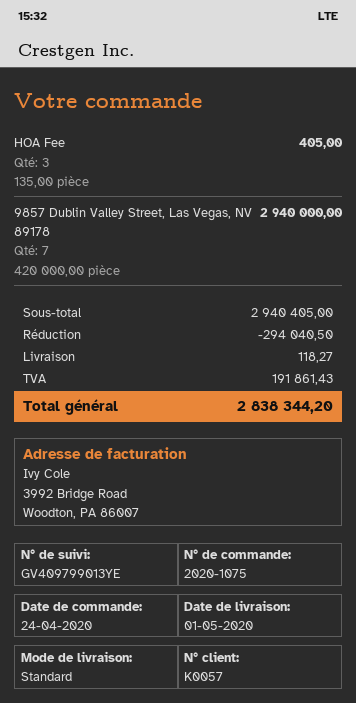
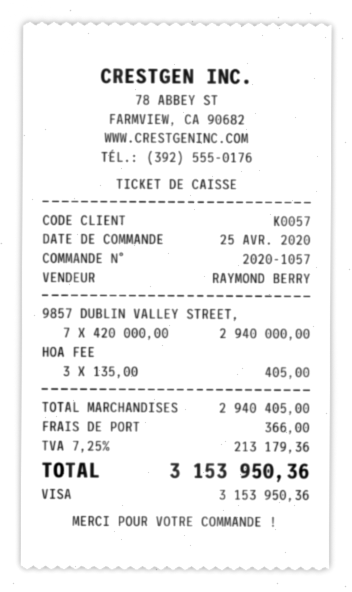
order number: 2020-1075 -> 2020-1057
order date: 2020-04-24 -> 2020-04-25
discount: 294040.50 -> none
shipping: 118.27 -> 366.00
tax: 191861.43 -> 213179.36
total: 2838344.20 -> 3153950.36

